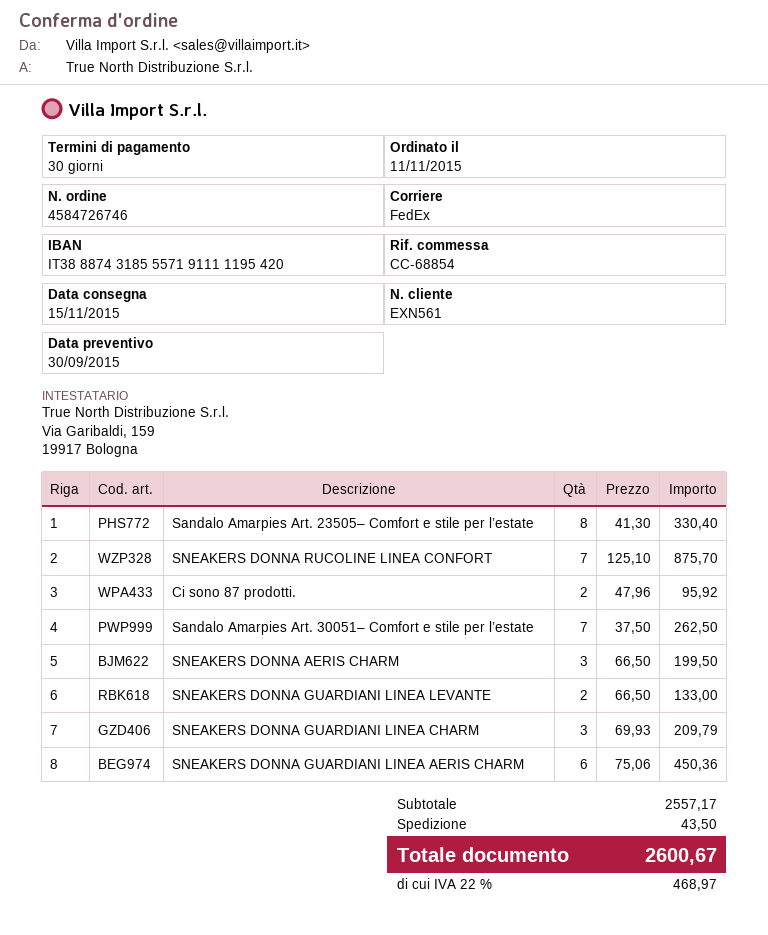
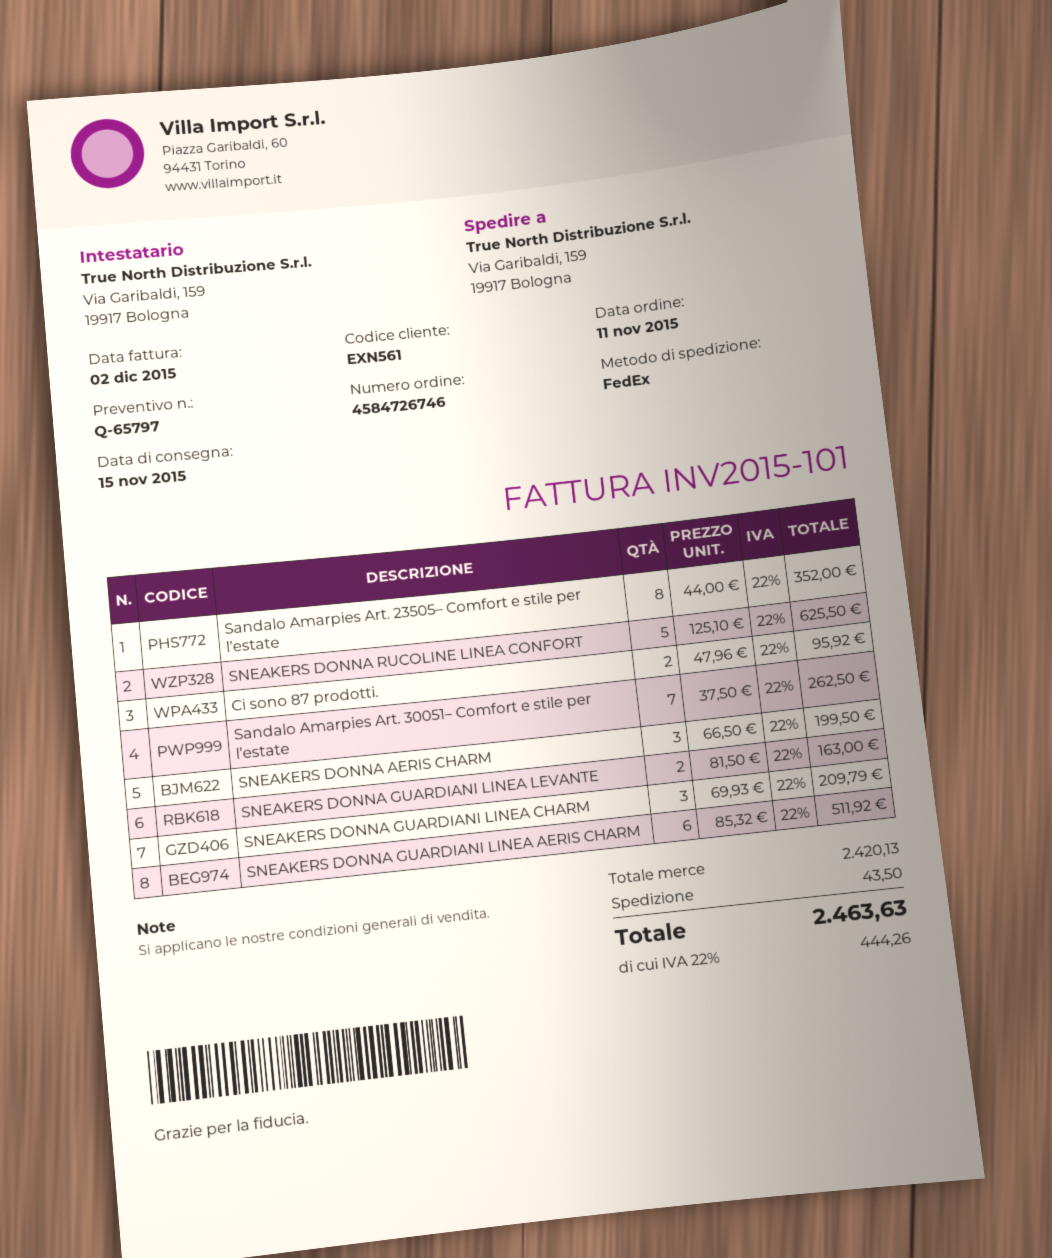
Sandalo Amarpies Art. 23505– Comfort e stile per l’estate: 8 x 41.30 = 330.40 -> 8 x 44.00 = 352.00
SNEAKERS DONNA RUCOLINE LINEA CONFORT: 7 x 125.10 = 875.70 -> 5 x 125.10 = 625.50
SNEAKERS DONNA GUARDIANI LINEA LEVANTE: 2 x 66.50 = 133.00 -> 2 x 81.50 = 163.00
SNEAKERS DONNA GUARDIANI LINEA AERIS CHARM: 6 x 75.06 = 450.36 -> 6 x 85.32 = 511.92
subtotal: 2557.17 -> 2420.13
tax: 22% = 468.97 -> 22% = 444.26
total: 2600.67 -> 2463.63

